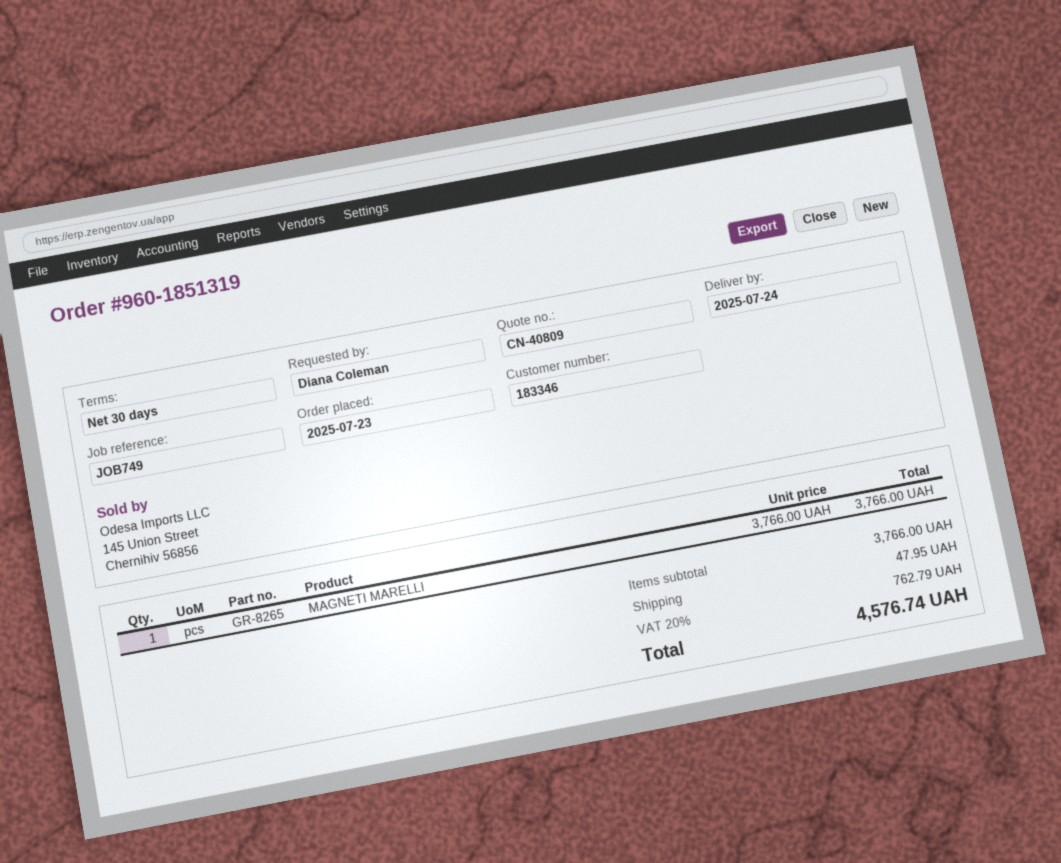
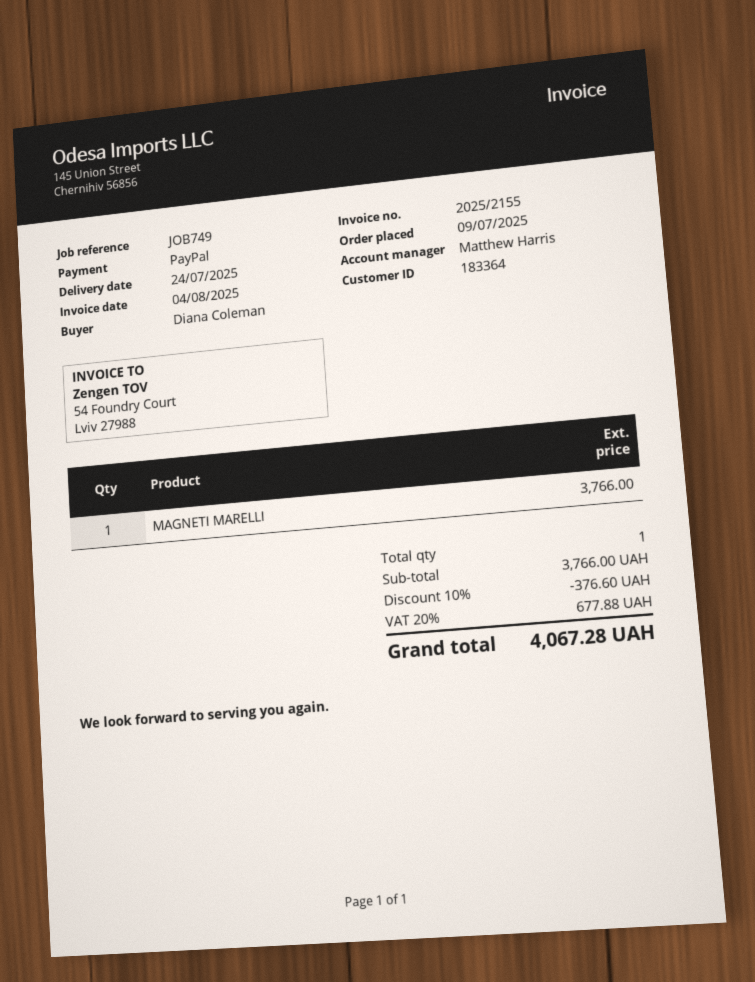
order date: 2025-07-23 -> 2025-07-09
customer number: 183346 -> 183364
discount: none -> 10% = 376.60
shipping: 47.95 -> none
tax: 20% = 762.79 -> 20% = 677.88
total: 4576.74 -> 4067.28

